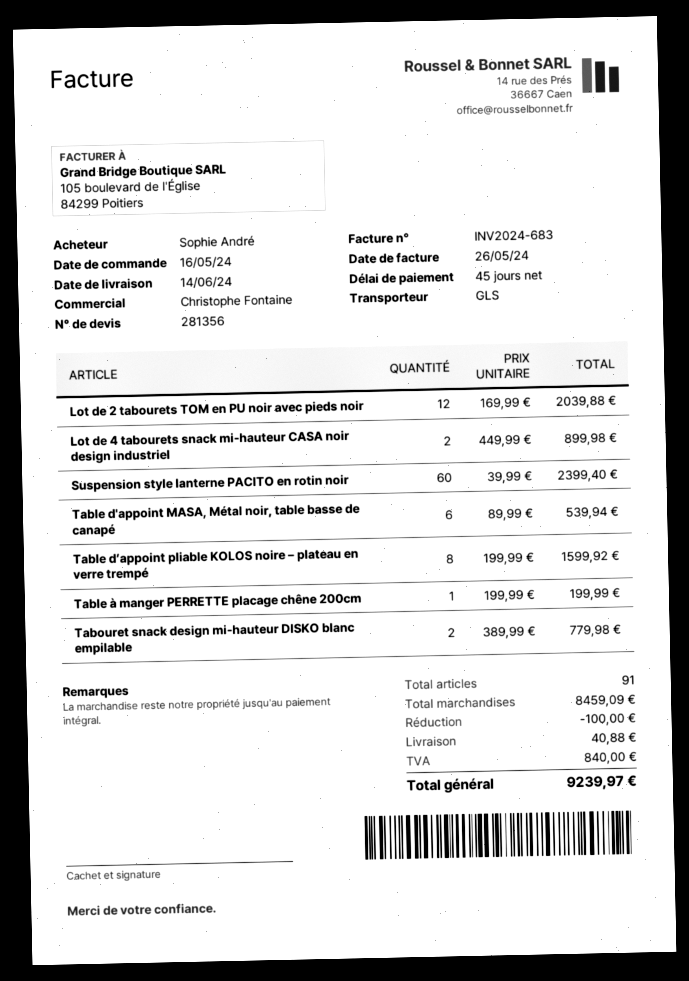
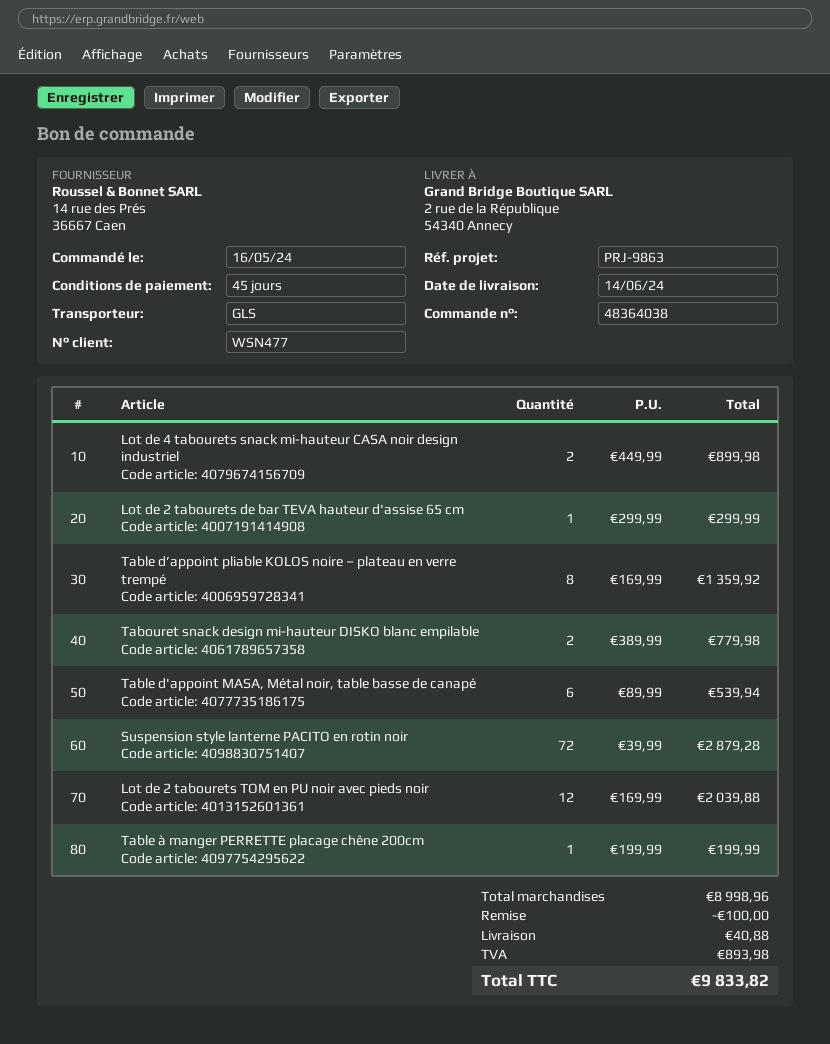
Suspension style lanterne PACITO en rotin noir: 60 x 39.99 = 2399.40 -> 72 x 39.99 = 2879.28
Table d’appoint pliable KOLOS noire – plateau en verre trempé: 8 x 199.99 = 1599.92 -> 8 x 169.99 = 1359.92
Lot de 2 tabourets de bar TEVA hauteur d'assise 65 cm: none -> 1 x 299.99 = 299.99
subtotal: 8459.09 -> 8998.96
tax: 840.00 -> 893.98
total: 9239.97 -> 9833.82

